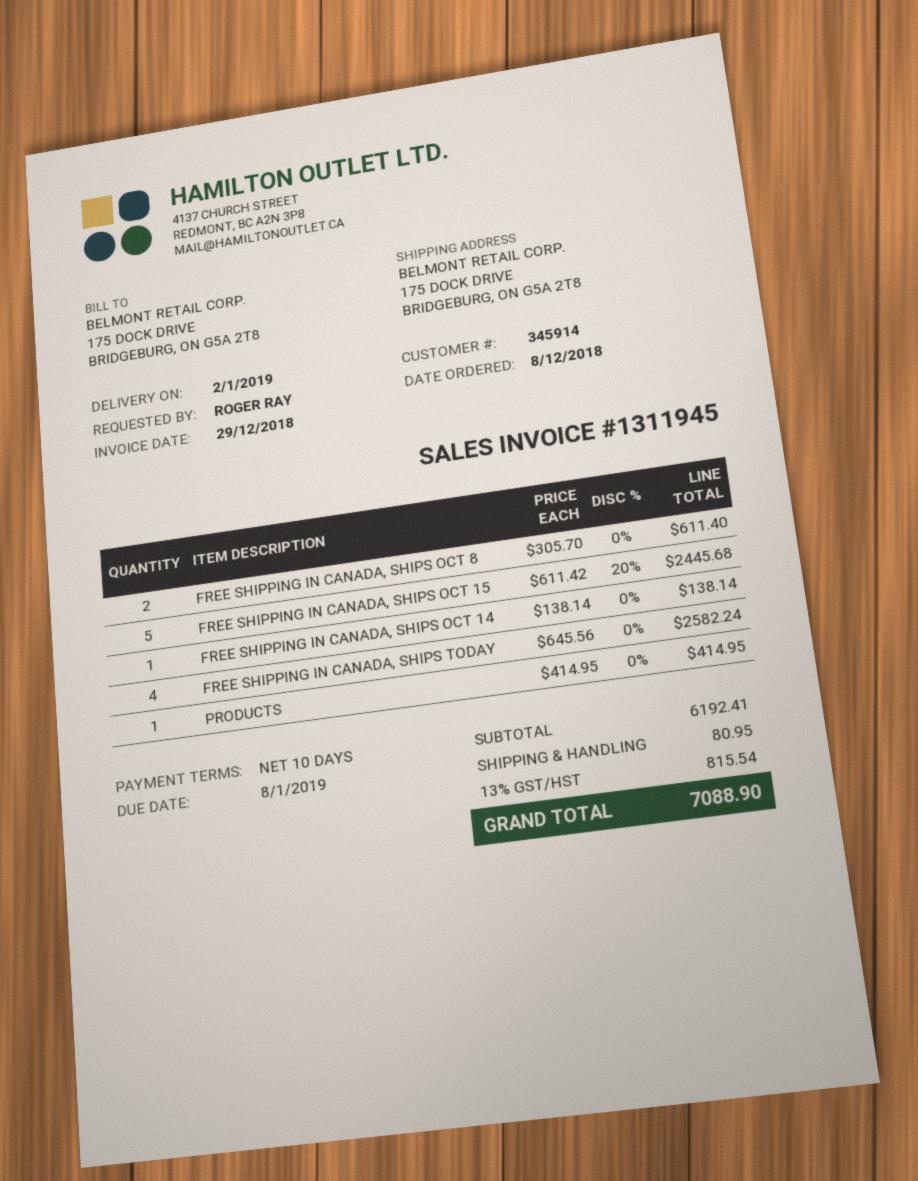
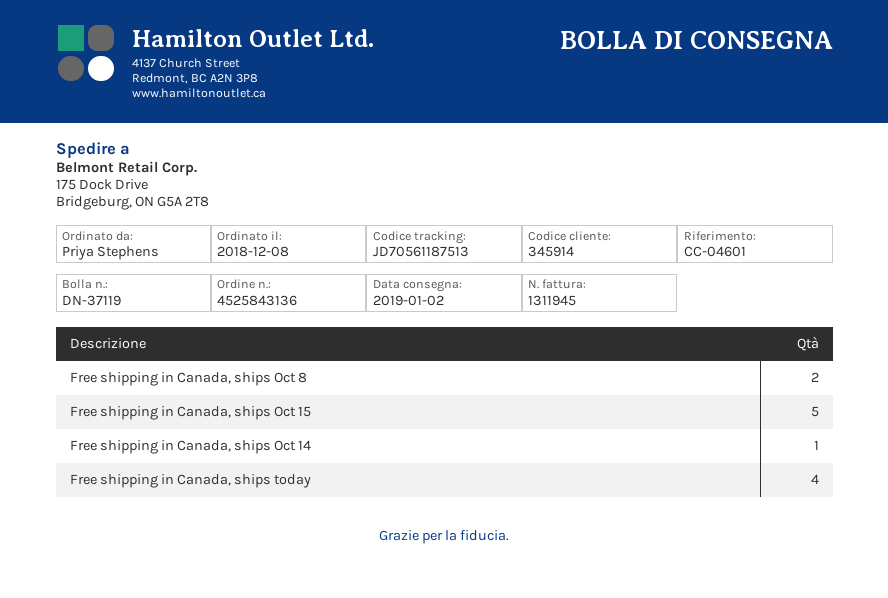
ordered by: ROGER RAY -> Priya Stephens
PRODUCTS: 1 -> none

